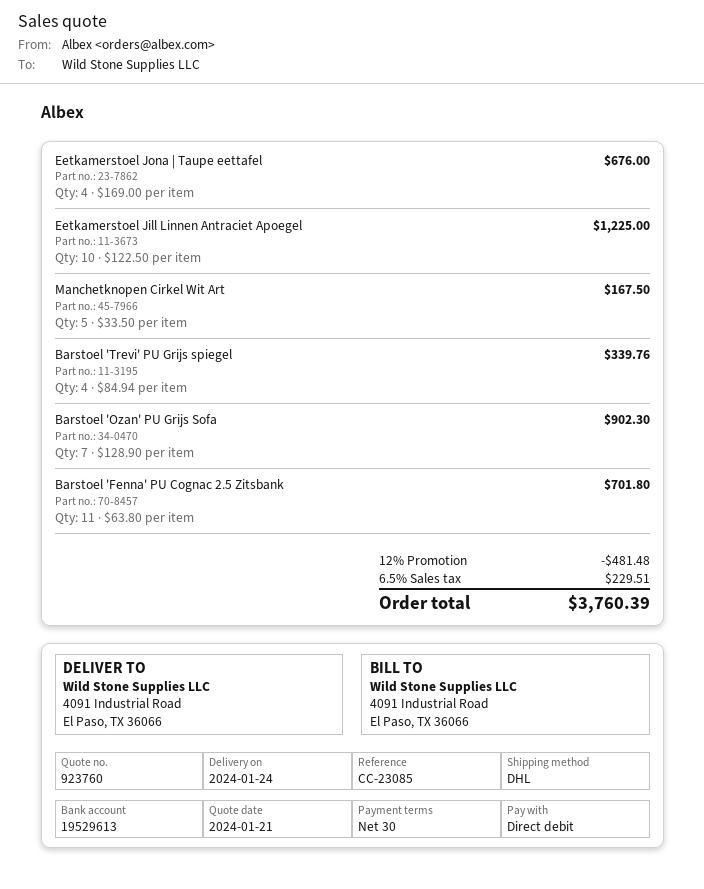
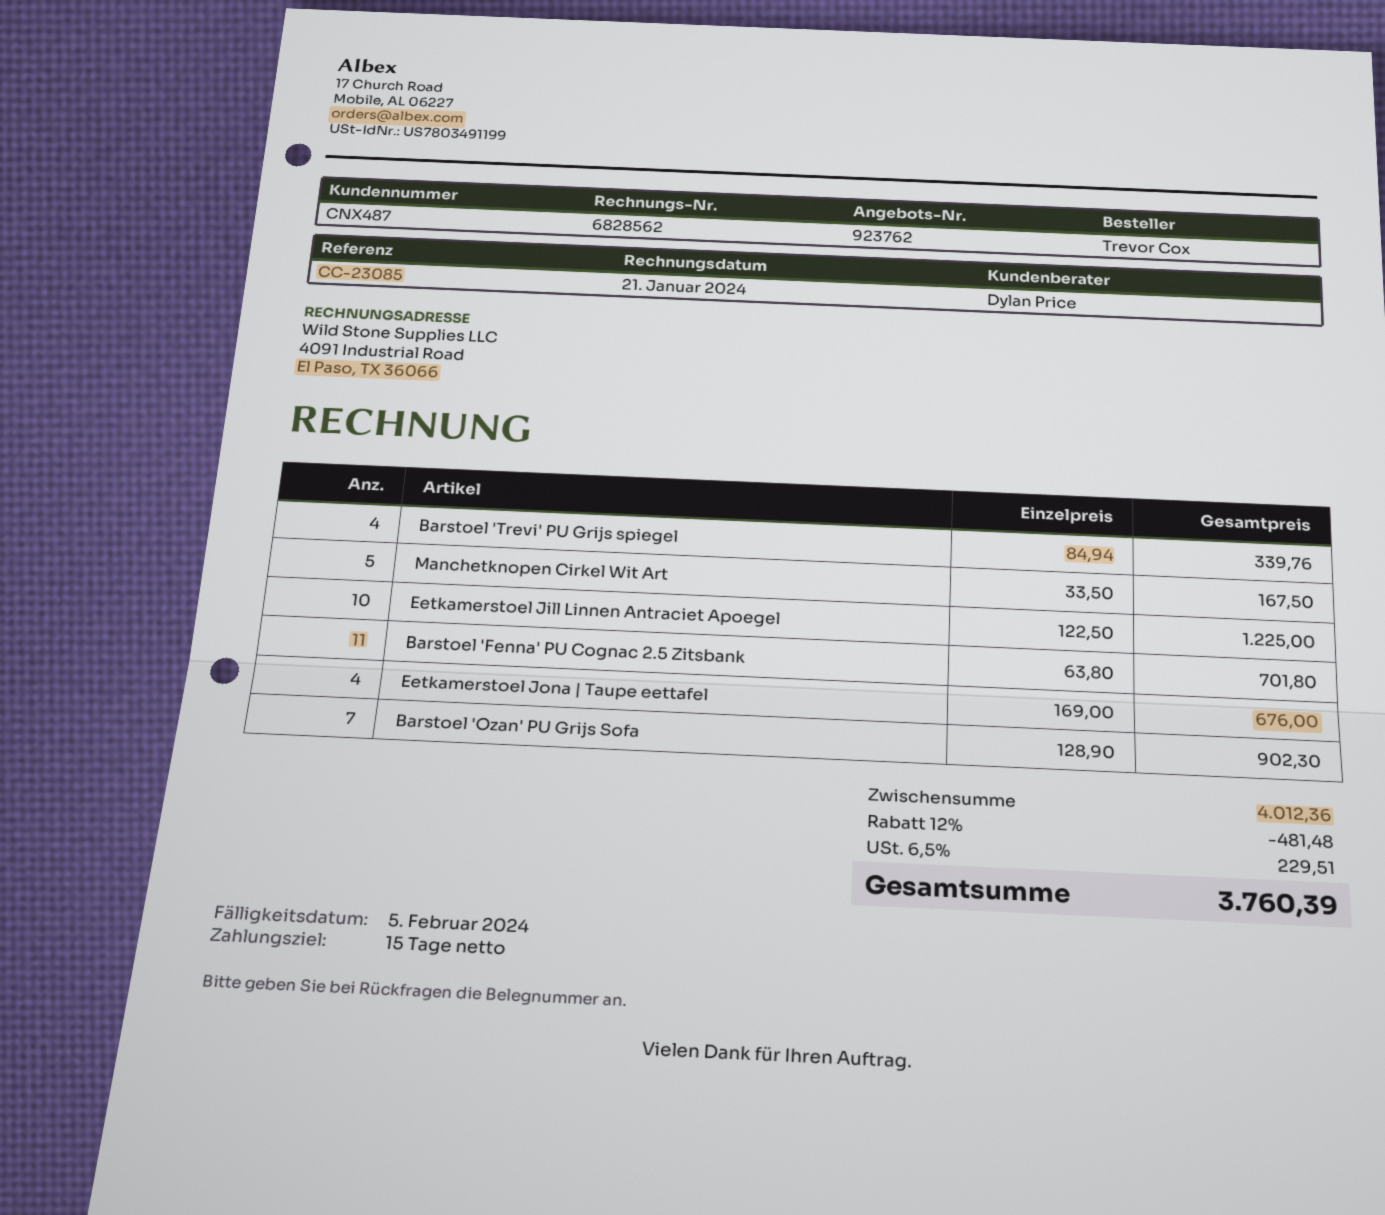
quote number: 923760 -> 923762
payment terms: 30 days -> 15 days

